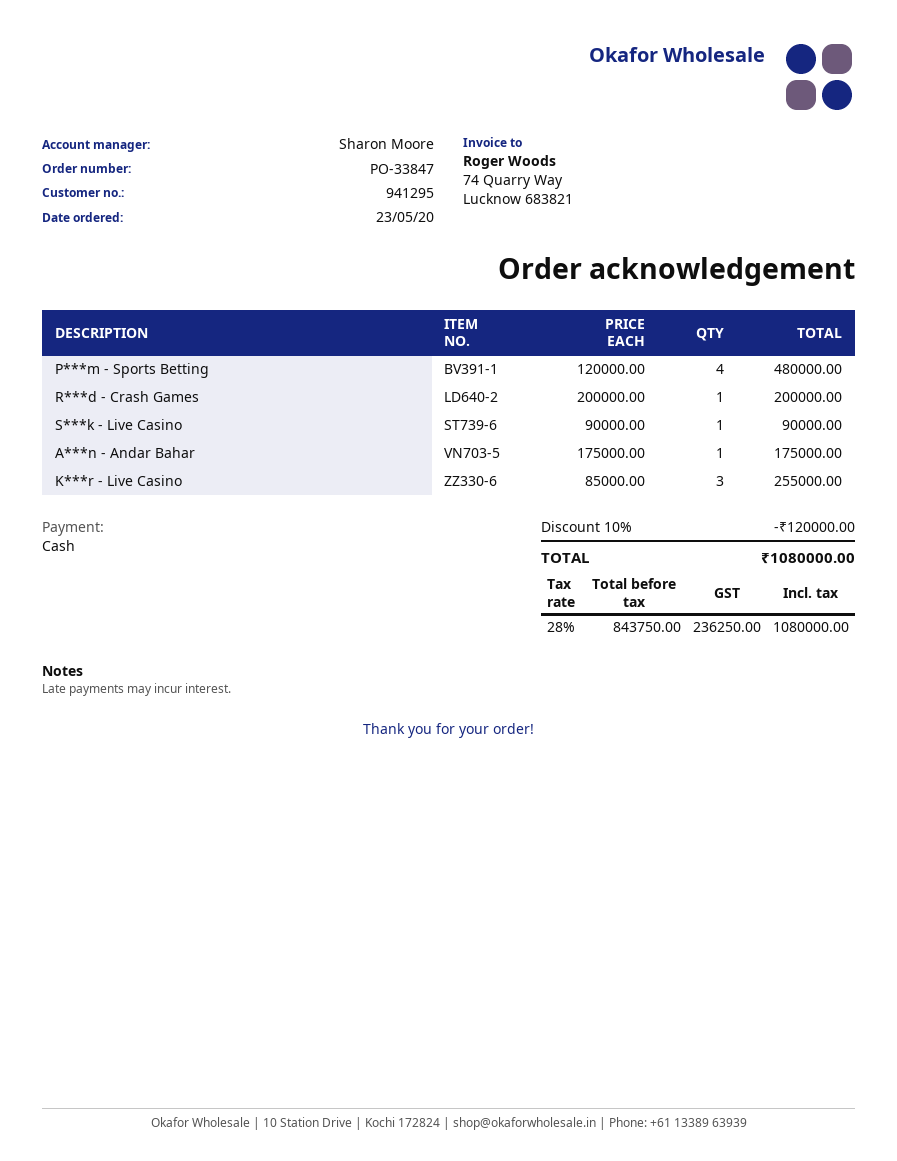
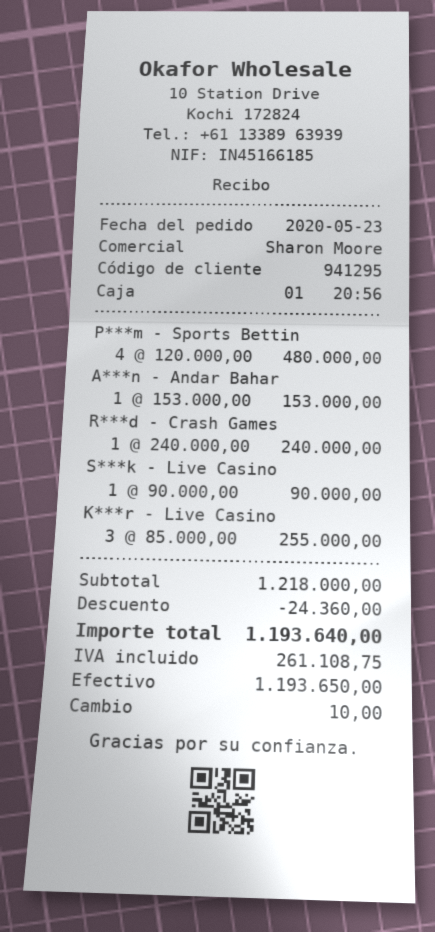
R***d - Crash Games: 1 x 200000.00 = 200000.00 -> 1 x 240000.00 = 240000.00
A***n - Andar Bahar: 1 x 175000.00 = 175000.00 -> 1 x 153000.00 = 153000.00
discount: 120000.00 -> 24360.00
tax: 236250.00 -> 261108.75
total: 1080000.00 -> 1193640.00

